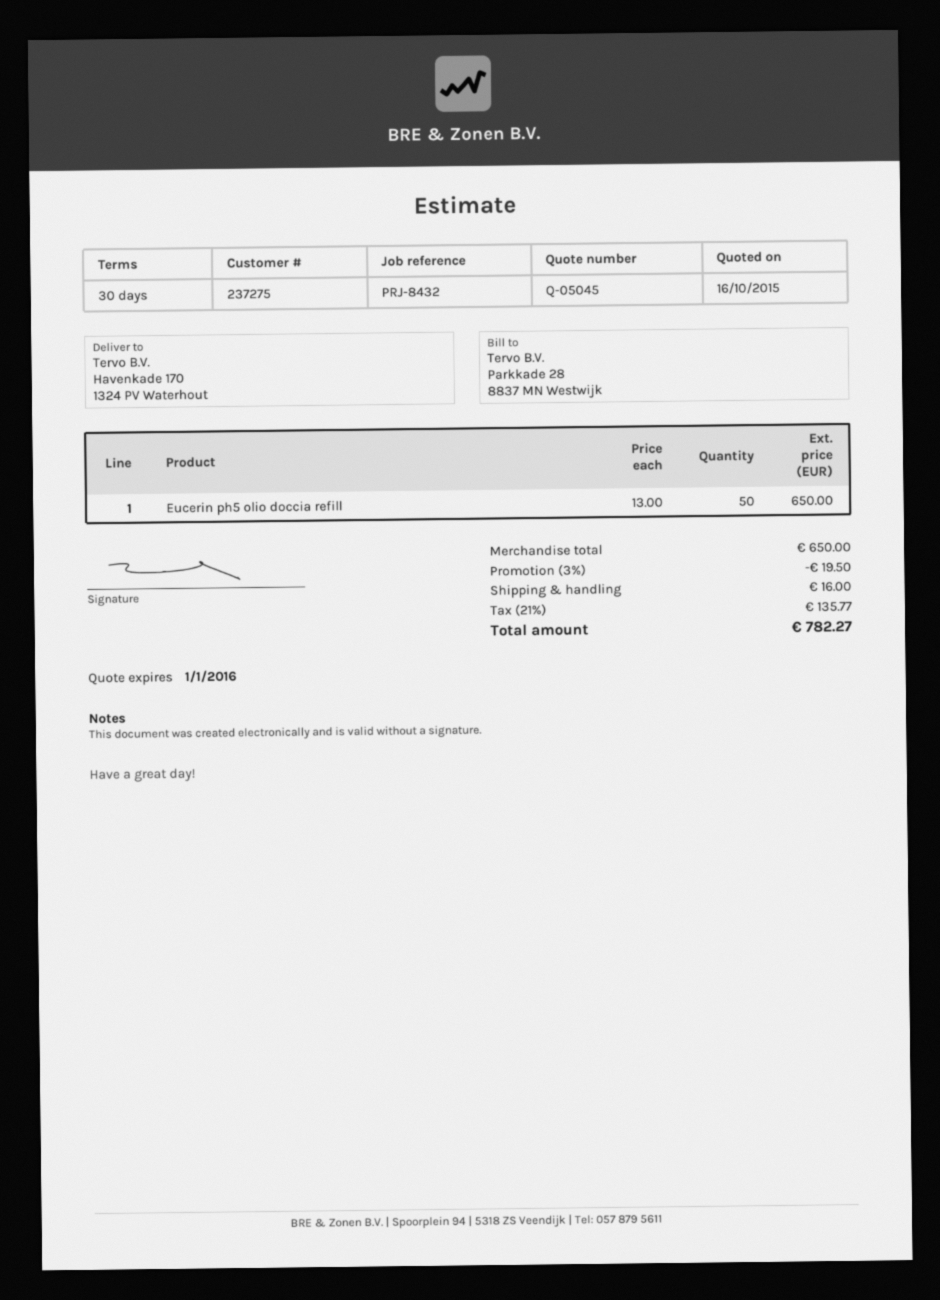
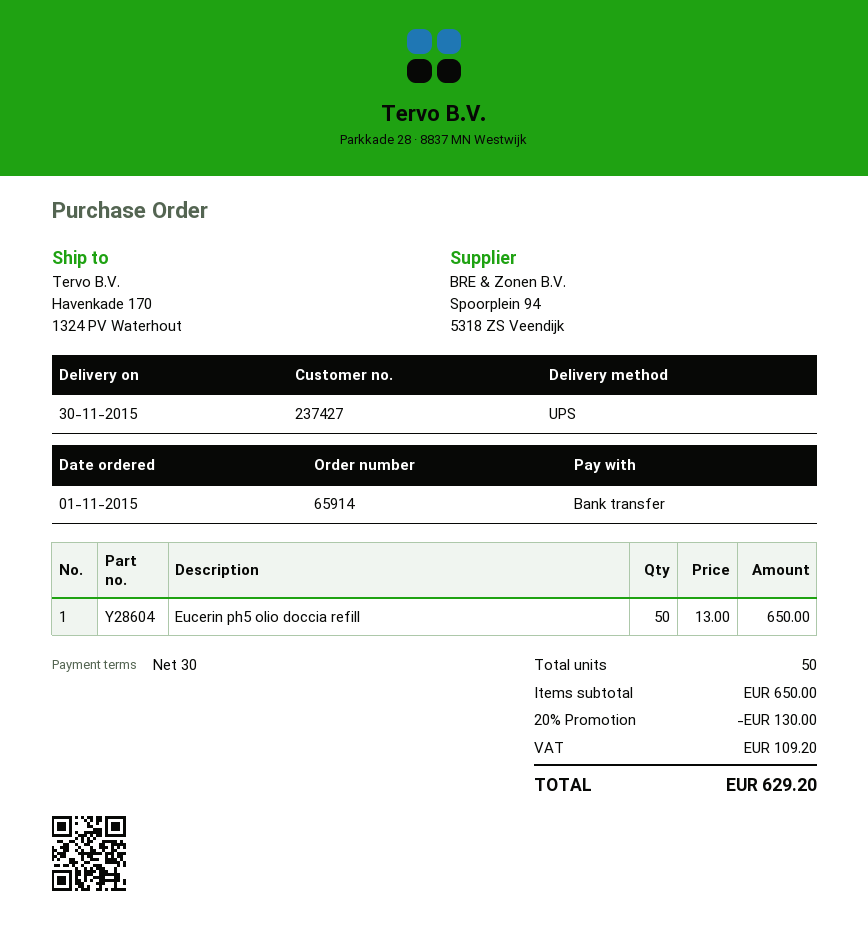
customer number: 237275 -> 237427
discount: 3% = 19.50 -> 20% = 130.00
shipping: 16.00 -> none
tax: 135.77 -> 109.20
total: 782.27 -> 629.20

